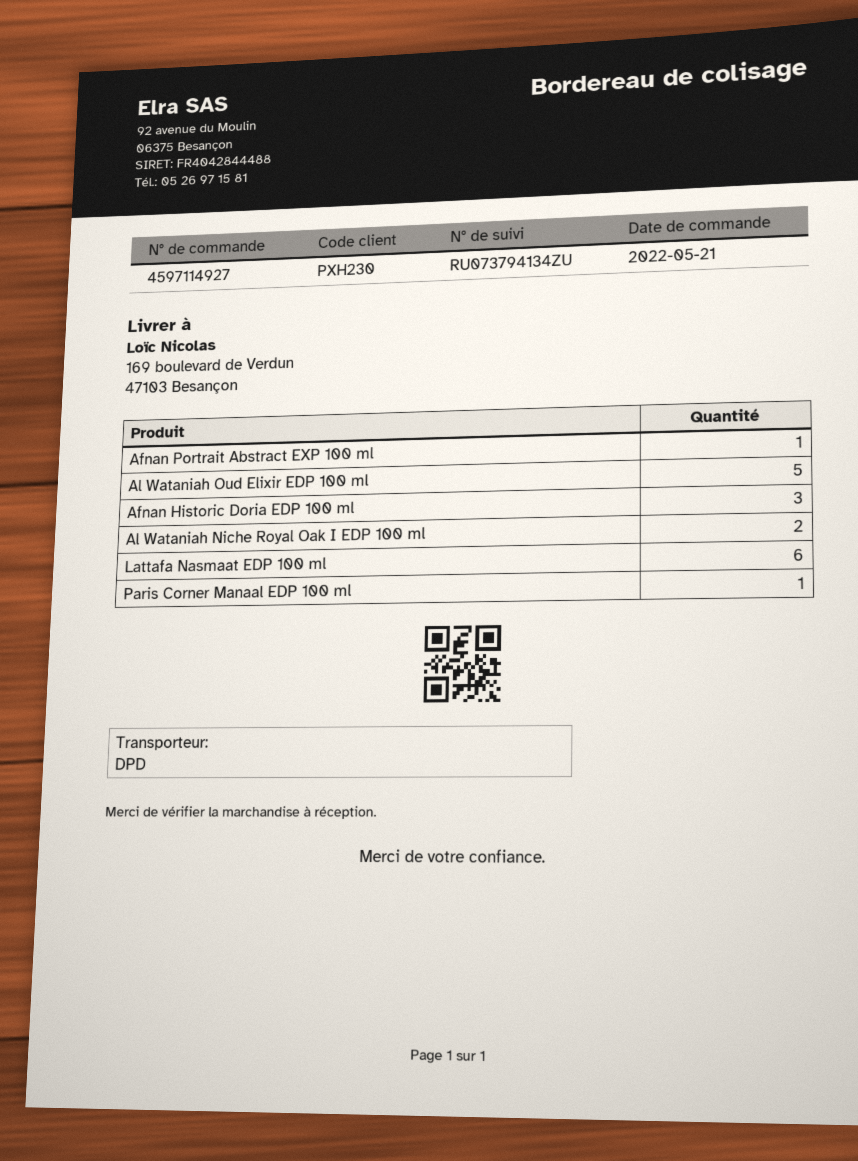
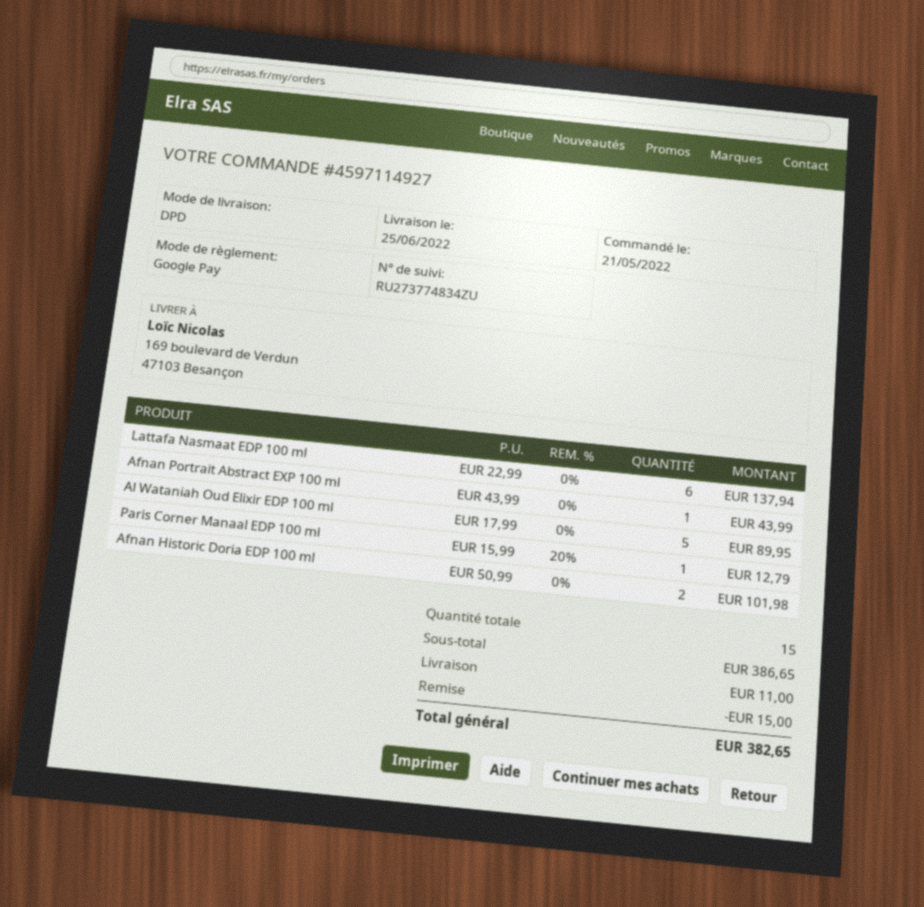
tracking number: RU073794134ZU -> RU273774834ZU
Afnan Historic Doria EDP 100 ml: 3 -> 2
Al Wataniah Niche Royal Oak I EDP 100 ml: 2 -> none

